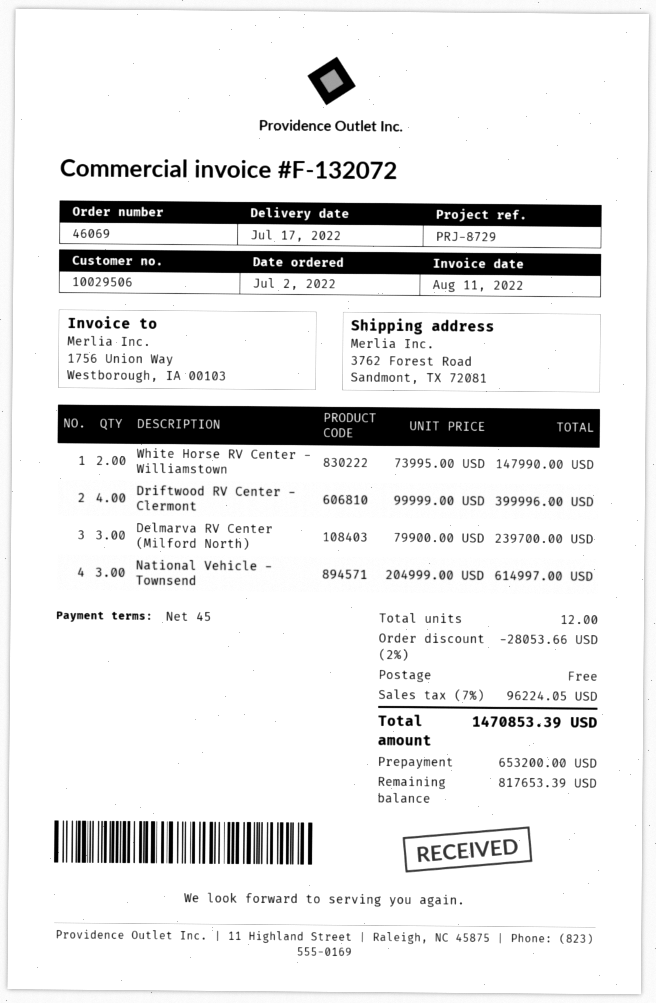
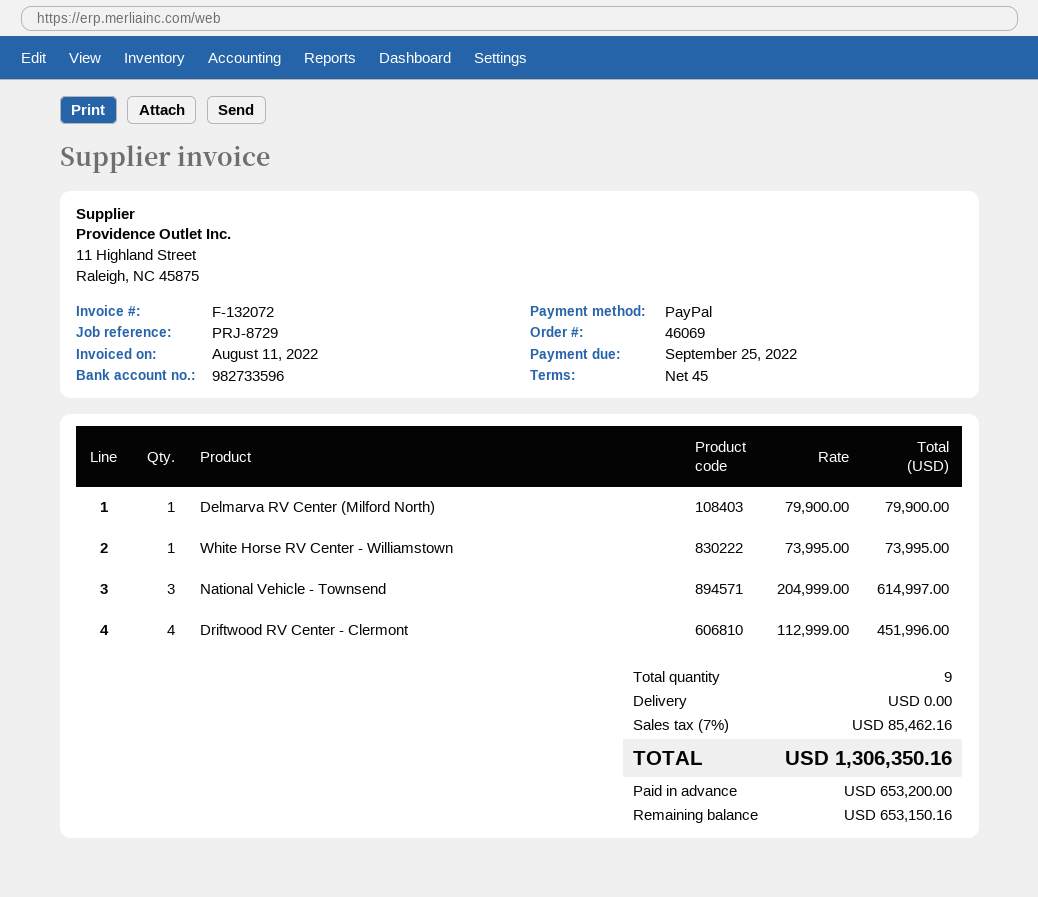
White Horse RV Center - Williamstown: 2 x 73995.00 = 147990.00 -> 1 x 73995.00 = 73995.00
Driftwood RV Center - Clermont: 4 x 99999.00 = 399996.00 -> 4 x 112999.00 = 451996.00
Delmarva RV Center (Milford North): 3 x 79900.00 = 239700.00 -> 1 x 79900.00 = 79900.00
total quantity: 12 -> 9
discount: 2% = 28053.66 -> none
tax: 7% = 96224.05 -> 7% = 85462.16
total: 1470853.39 -> 1306350.16
balance: 817653.39 -> 653150.16

